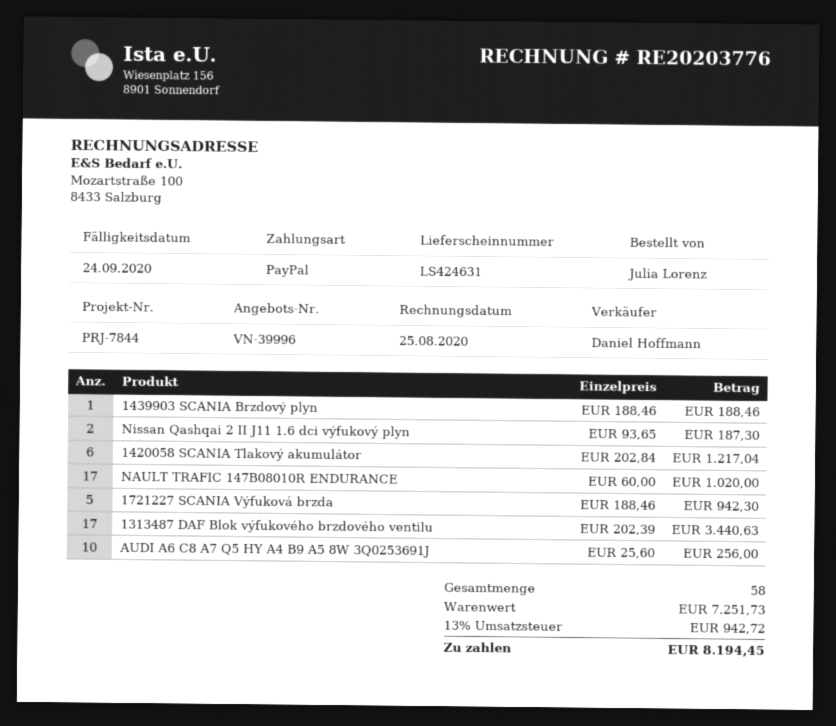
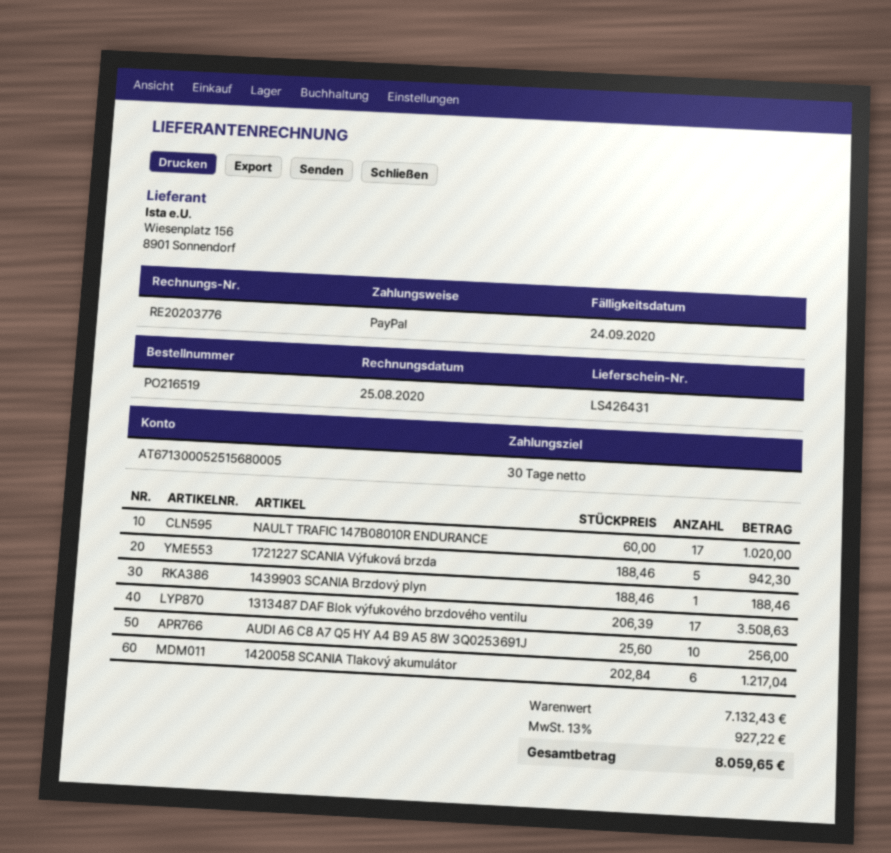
delivery note number: LS424631 -> LS426431
Nissan Qashqai 2 II J11 1.6 dci výfukový plyn: 2 x 93.65 = 187.30 -> none
1313487 DAF Blok výfukového brzdového ventilu: 17 x 202.39 = 3440.63 -> 17 x 206.39 = 3508.63
subtotal: 7251.73 -> 7132.43
tax: 13% = 942.72 -> 13% = 927.22
total: 8194.45 -> 8059.65

